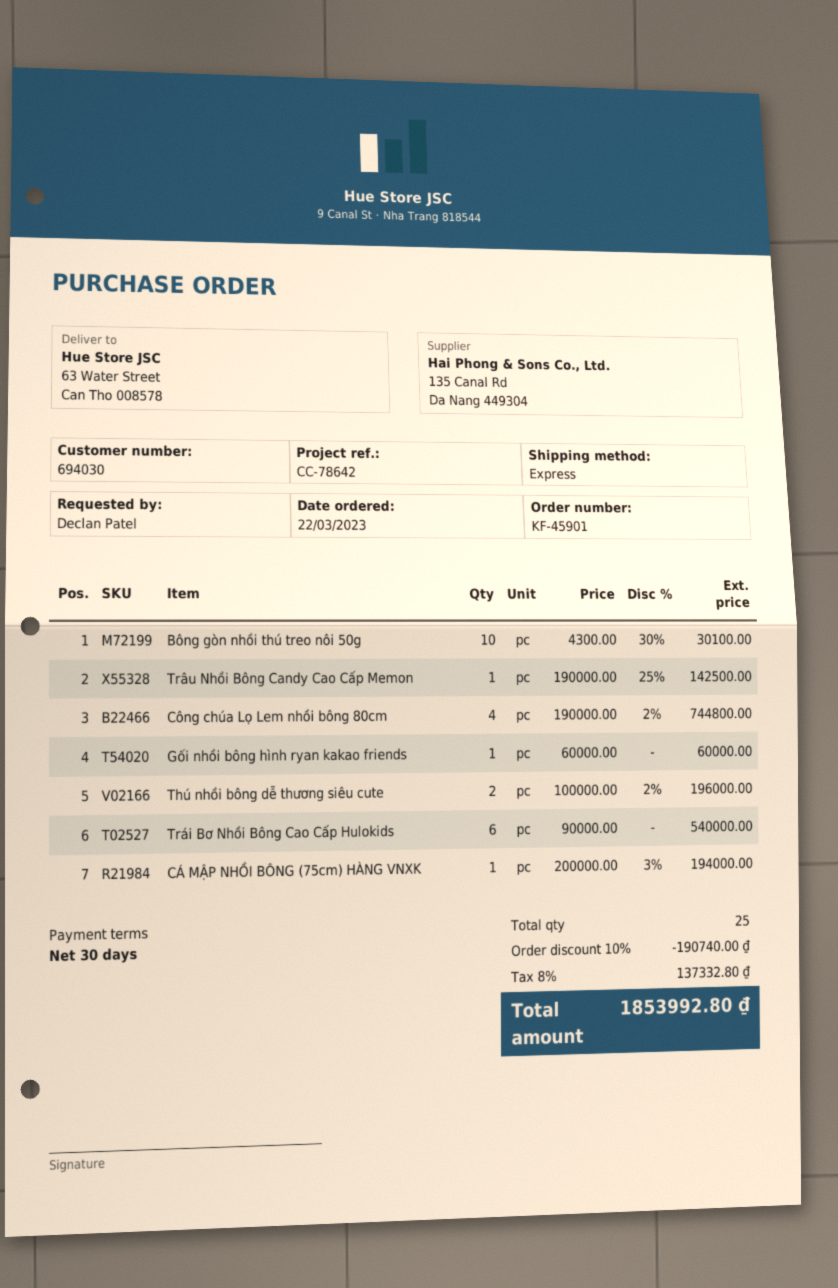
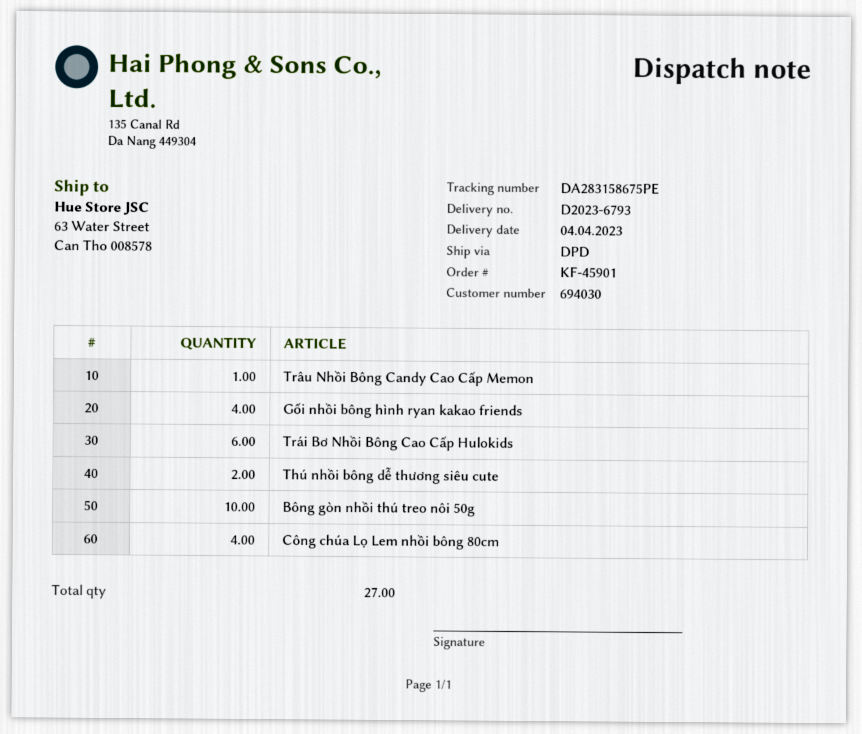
shipping method: express -> DPD
Gối nhồi bông hình ryan kakao friends: 1 -> 4
CÁ MẬP NHỒI BÔNG (75cm) HÀNG VNXK: 1 -> none
total quantity: 25 -> 27

